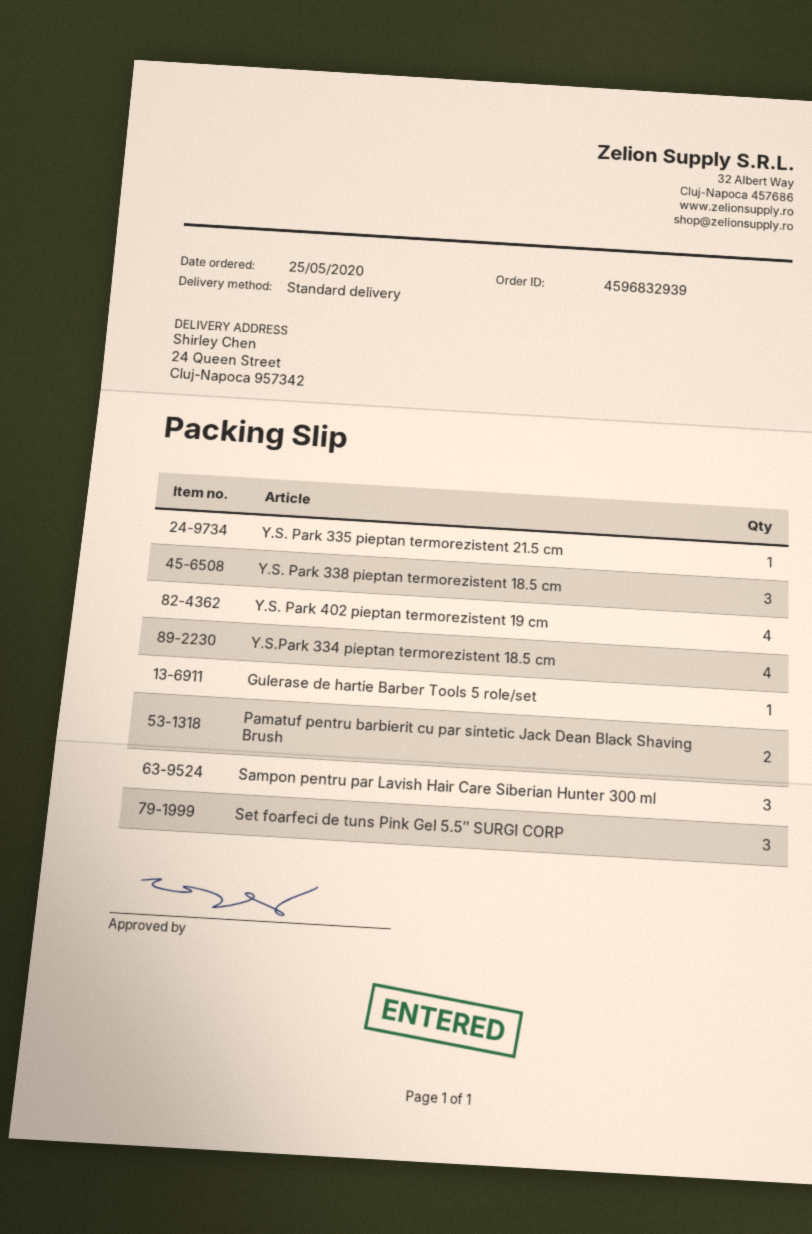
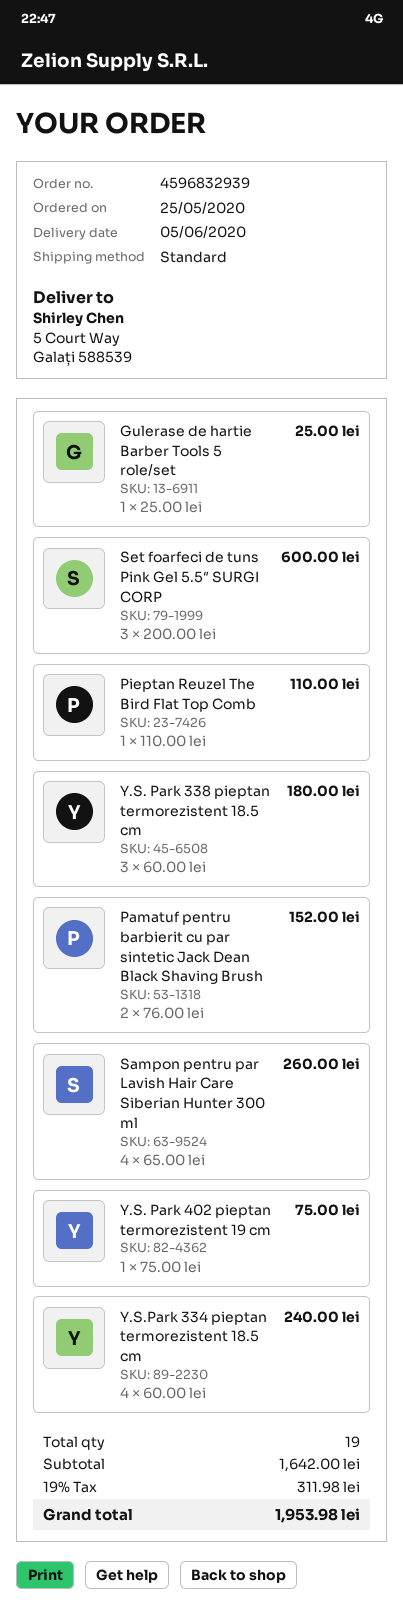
ship to: 24 Queen Street, Cluj-Napoca 957342 -> 5 Court Way, Galați 588539
Y.S. Park 335 pieptan termorezistent 21.5 cm: 1 -> none
Y.S. Park 402 pieptan termorezistent 19 cm: 4 -> 1
Sampon pentru par Lavish Hair Care Siberian Hunter 300 ml: 3 -> 4
Pieptan Reuzel The Bird Flat Top Comb: none -> 1

